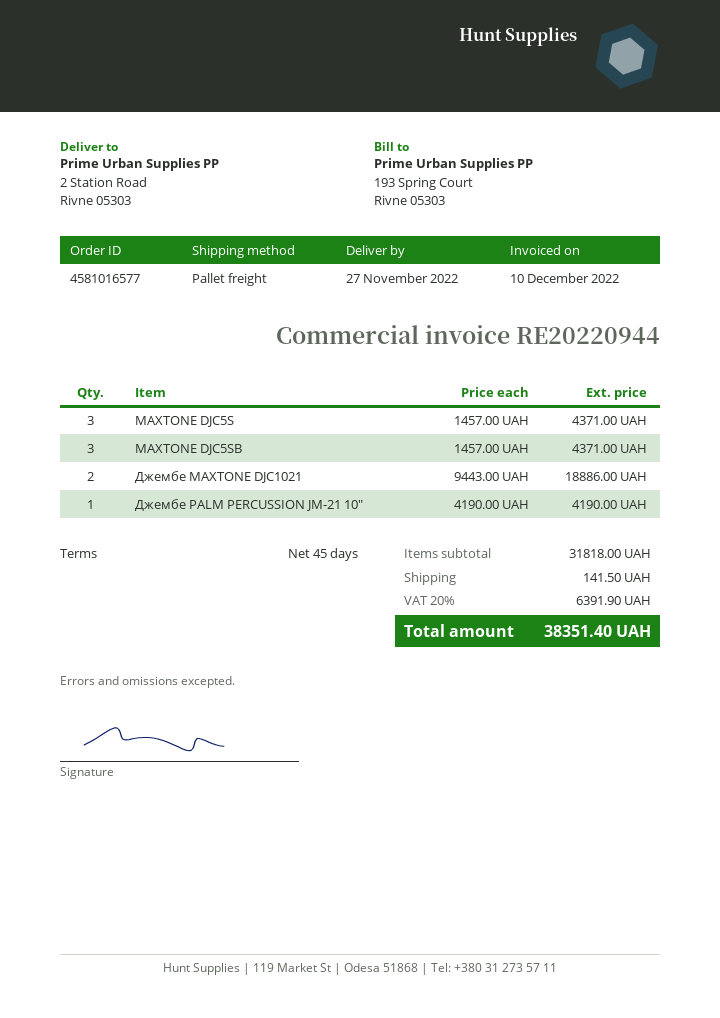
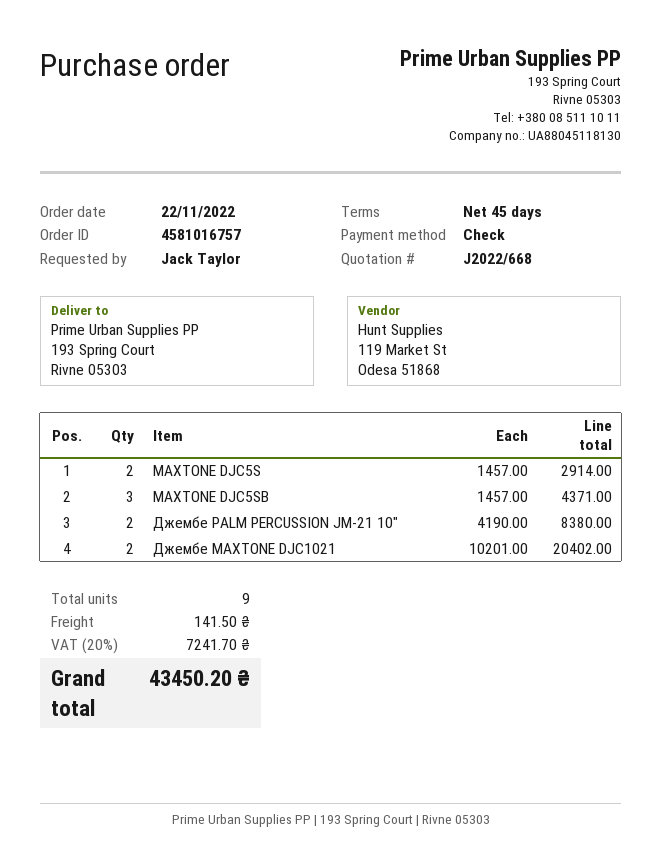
order number: 4581016577 -> 4581016757
ship to: 2 Station Road, Rivne 05303 -> 193 Spring Court, Rivne 05303
MAXTONE DJC5S: 3 x 1457.00 = 4371.00 -> 2 x 1457.00 = 2914.00
Джембе MAXTONE DJC1021: 2 x 9443.00 = 18886.00 -> 2 x 10201.00 = 20402.00
Джембе PALM PERCUSSION JM-21 10": 1 x 4190.00 = 4190.00 -> 2 x 4190.00 = 8380.00
tax: 20% = 6391.90 -> 20% = 7241.70
total: 38351.40 -> 43450.20

